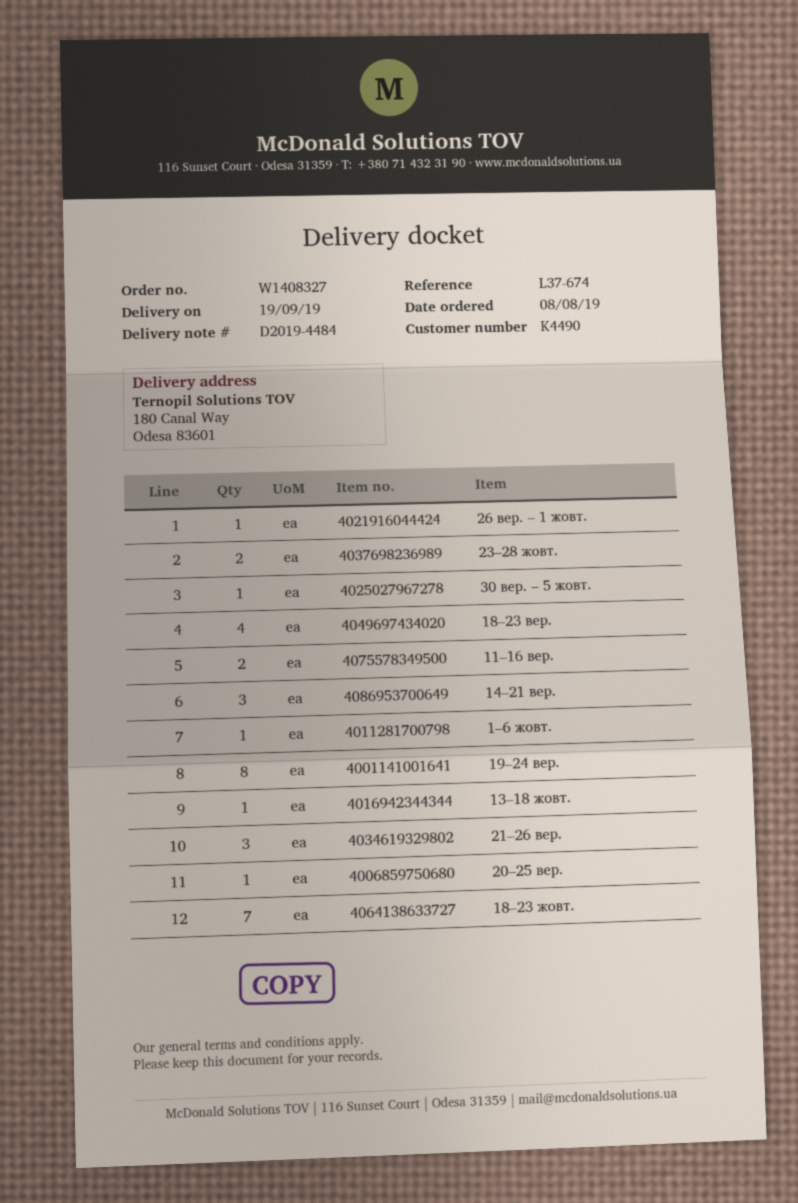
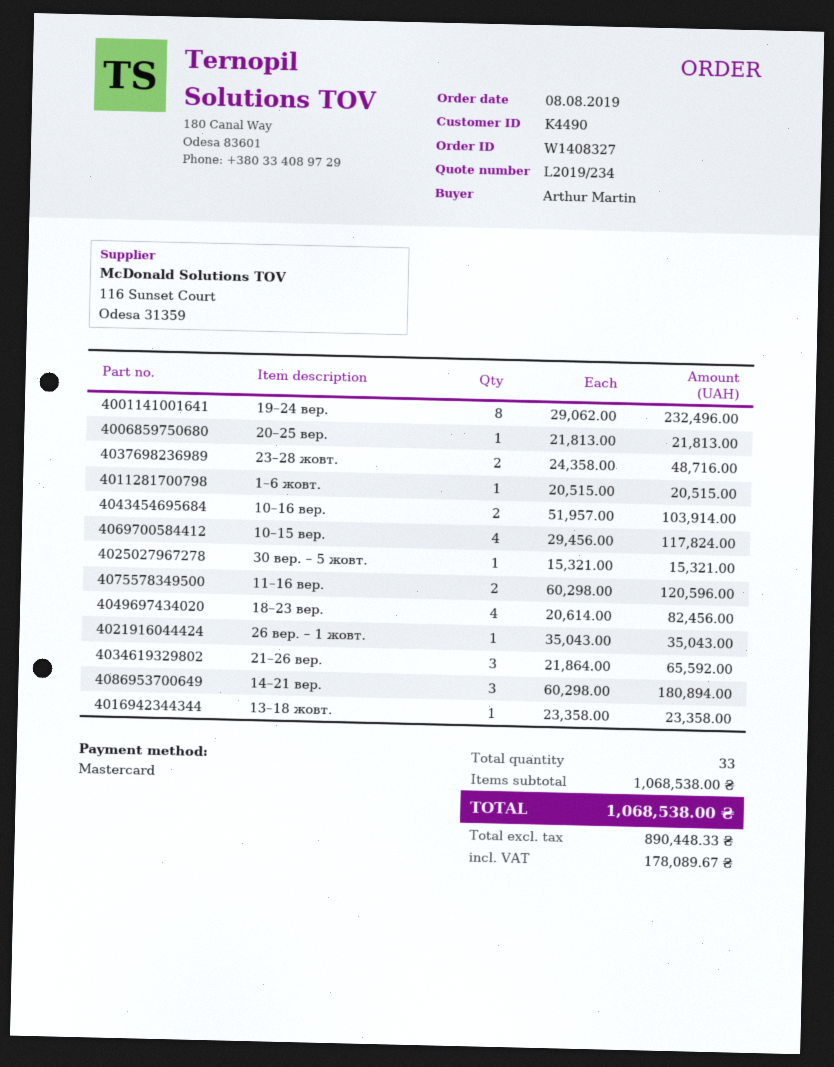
18–23 жовт.: 7 -> none
10–16 вер.: none -> 2
10–15 вер.: none -> 4

